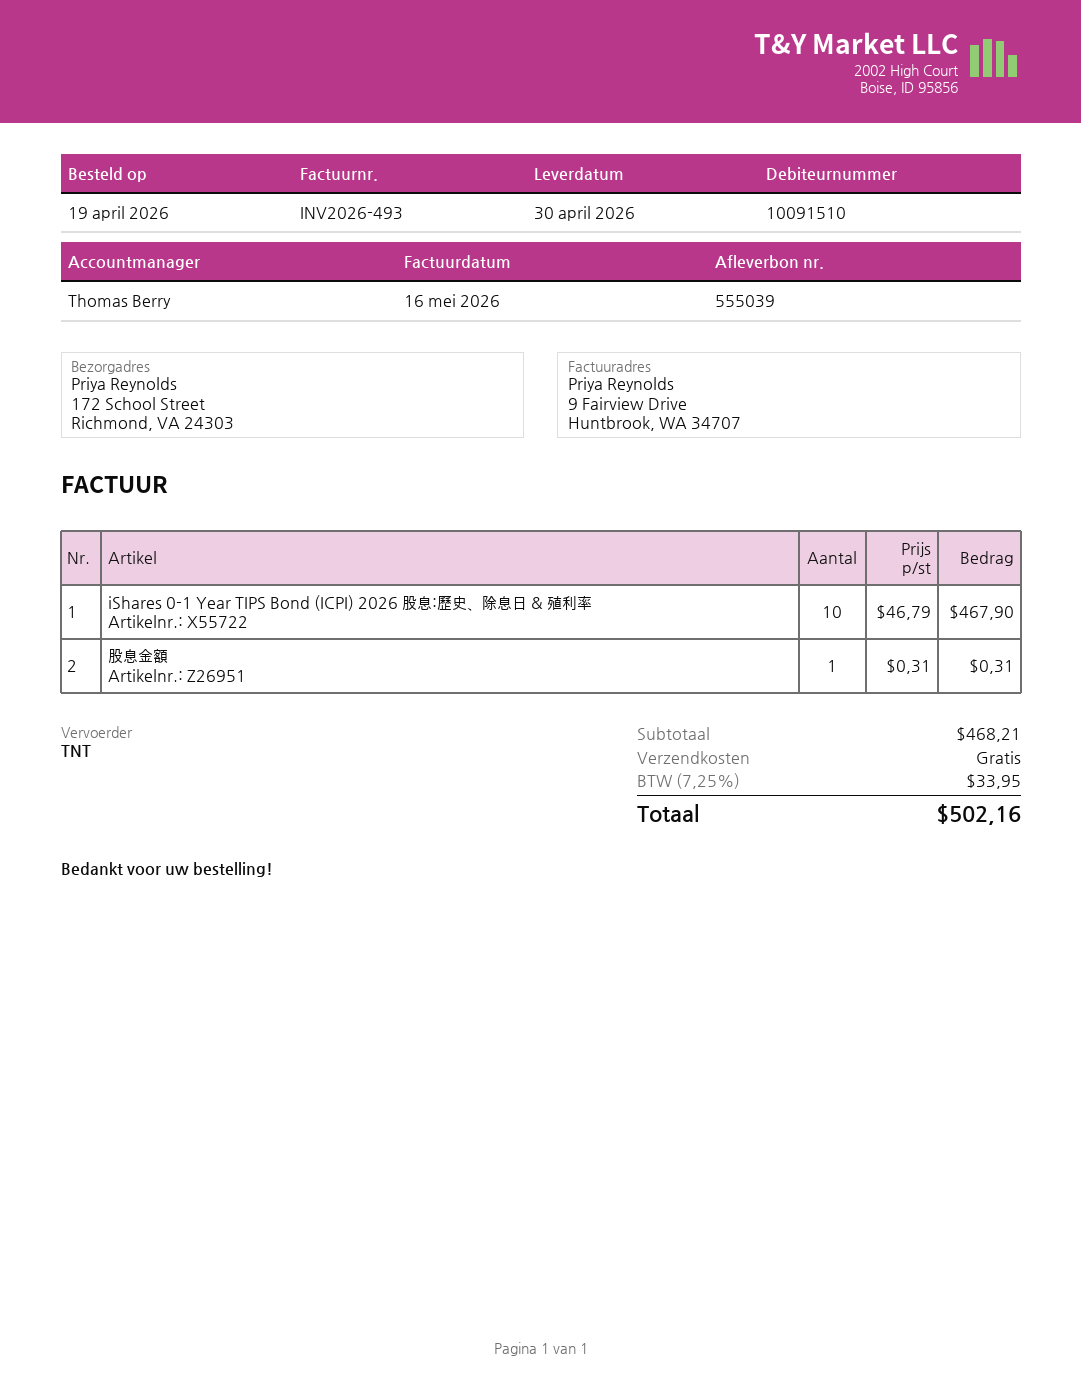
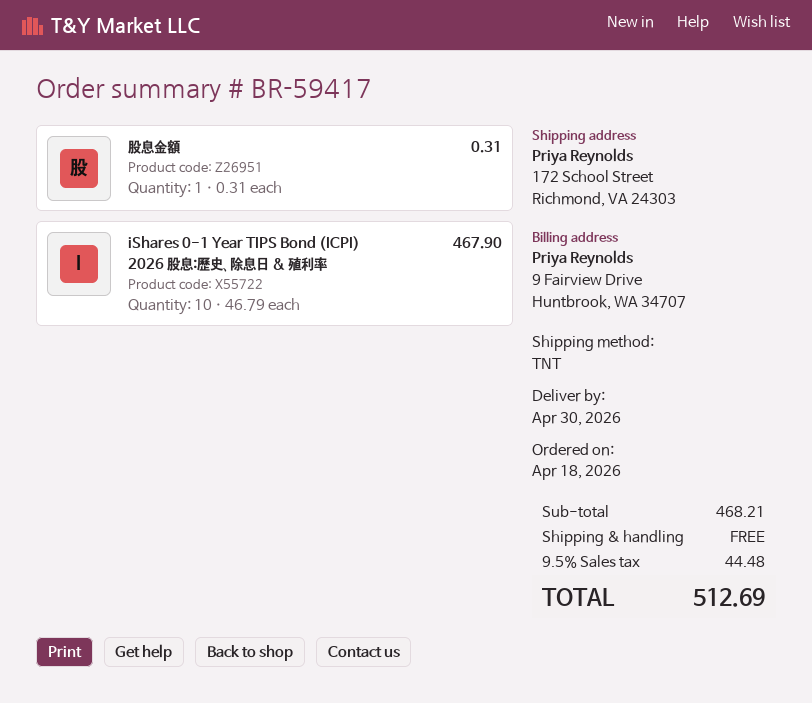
order date: 2026-04-19 -> 2026-04-18
tax: 7.25% = 33.95 -> 9.5% = 44.48
total: 502.16 -> 512.69

